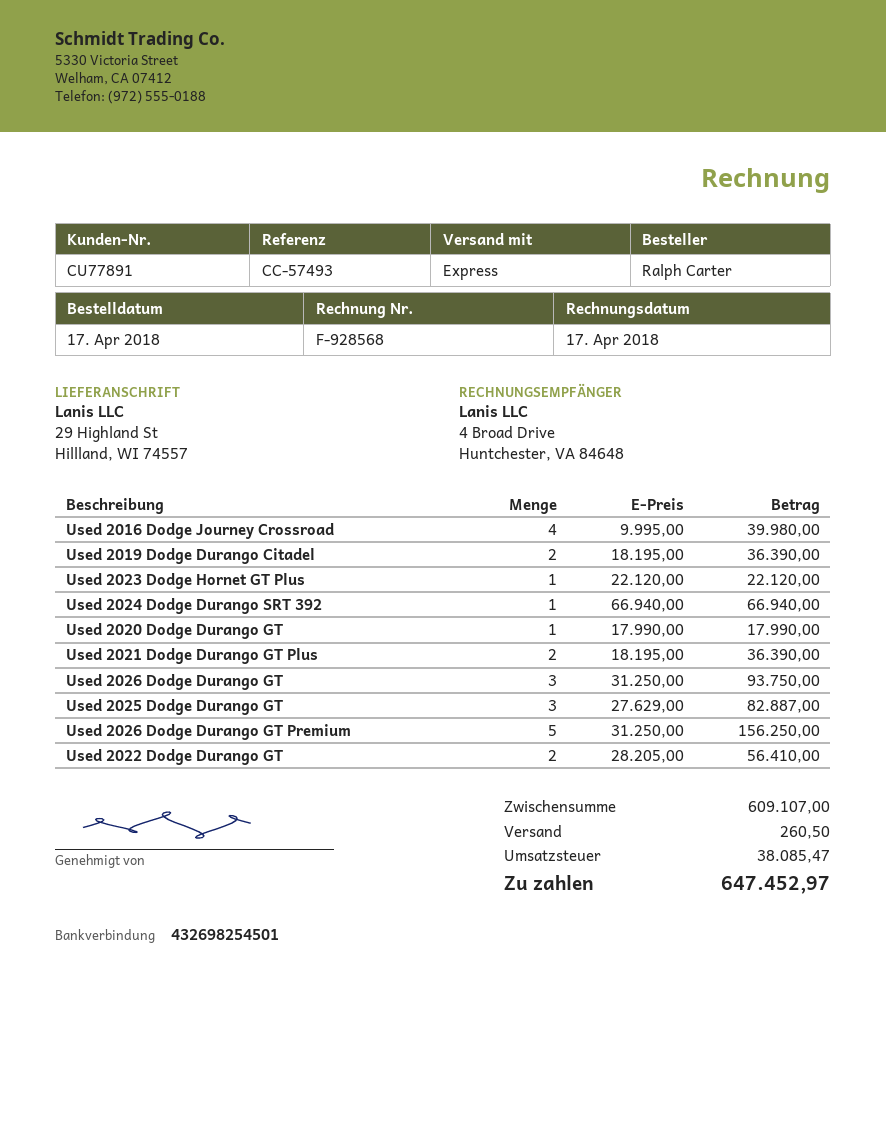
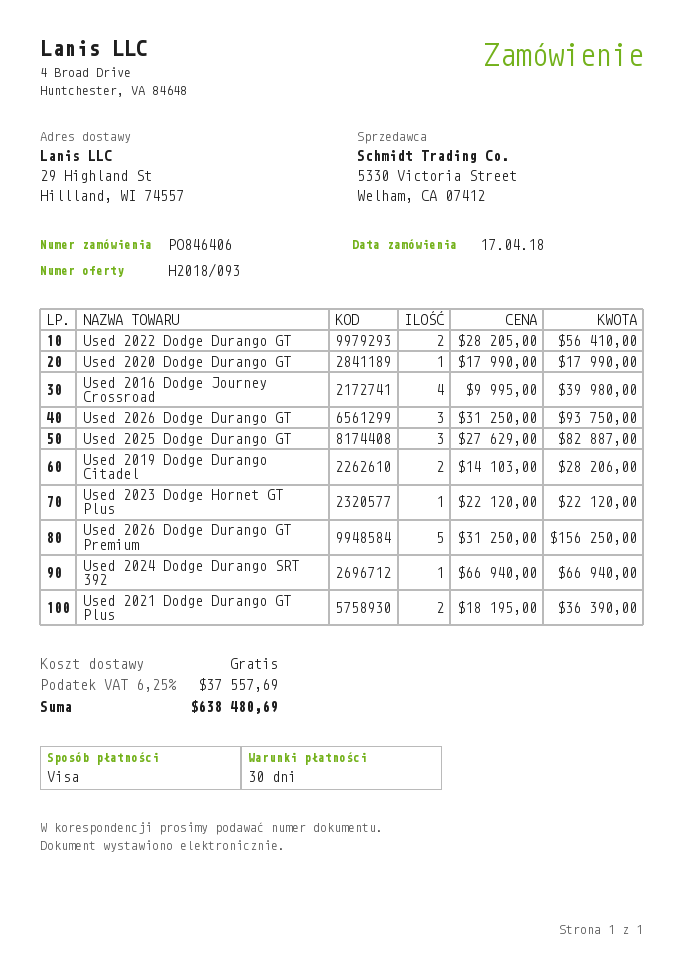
Used 2019 Dodge Durango Citadel: 2 x 18195.00 = 36390.00 -> 2 x 14103.00 = 28206.00
shipping: 260.50 -> 0.00
tax: 38085.47 -> 37557.69
total: 647452.97 -> 638480.69

